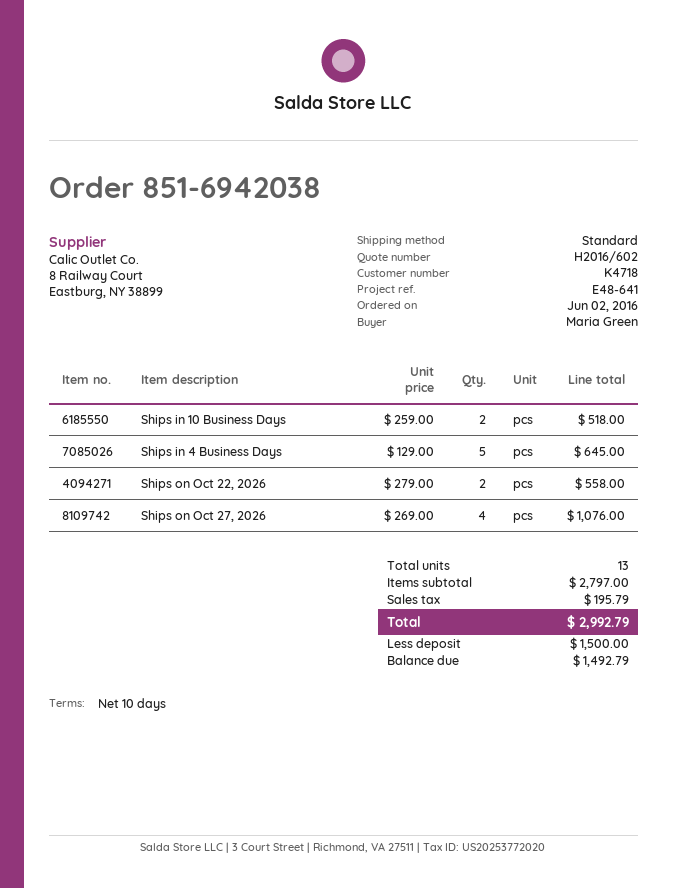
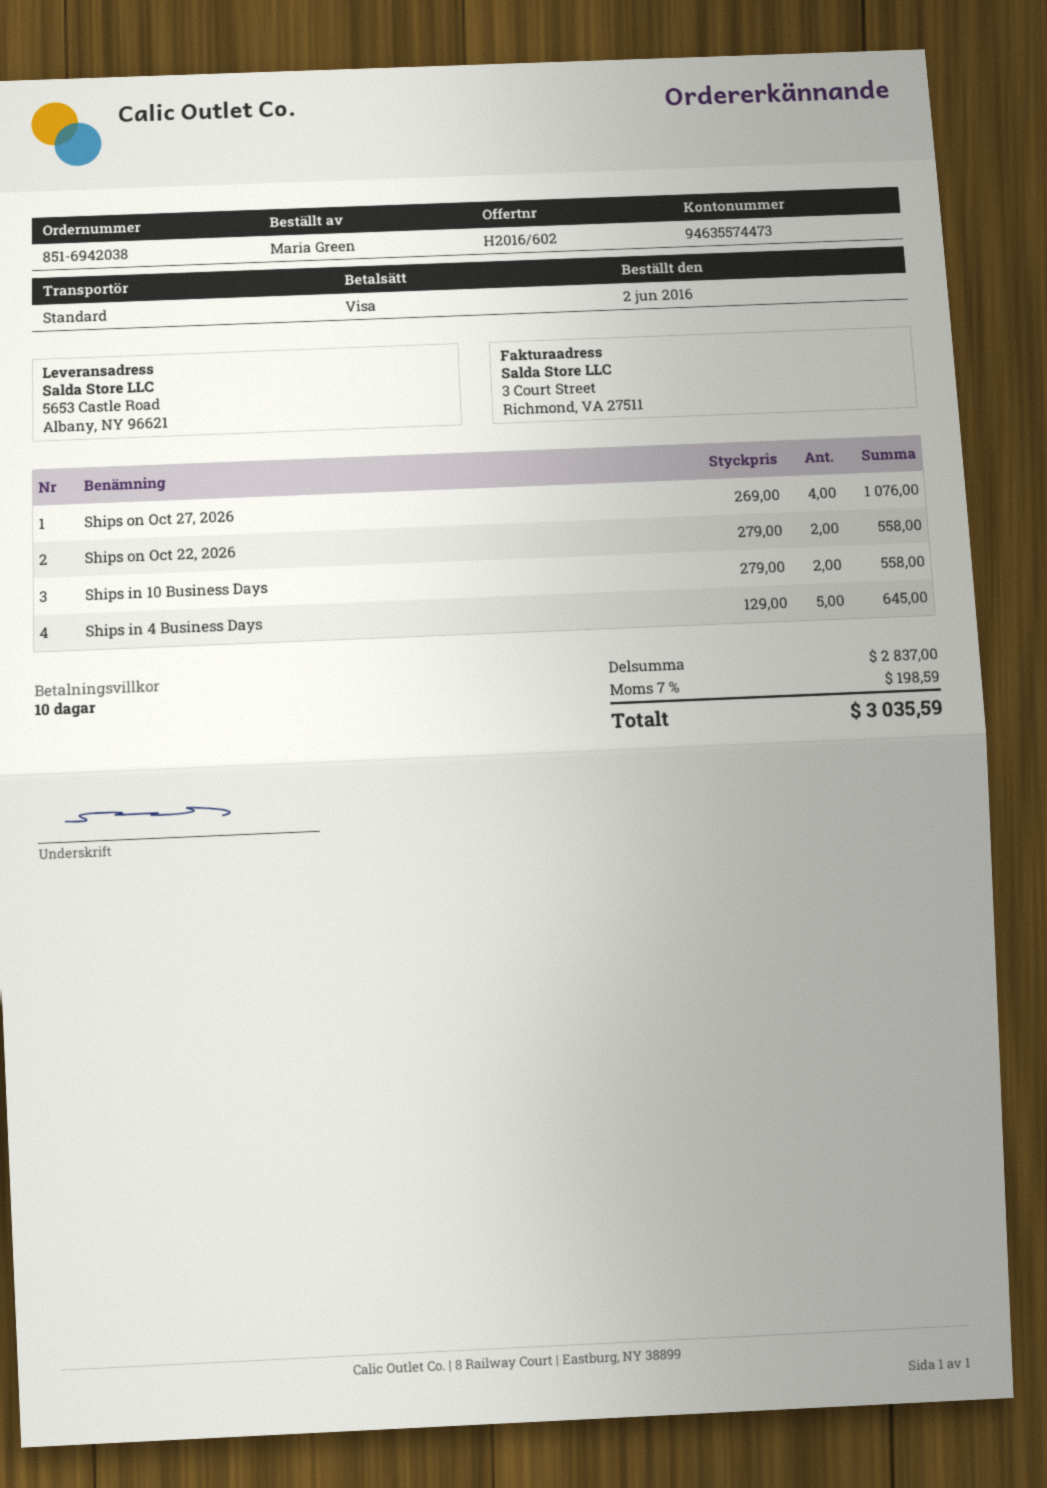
Ships in 10 Business Days: 2 x 259.00 = 518.00 -> 2 x 279.00 = 558.00
subtotal: 2797.00 -> 2837.00
tax: 195.79 -> 198.59
total: 2992.79 -> 3035.59

